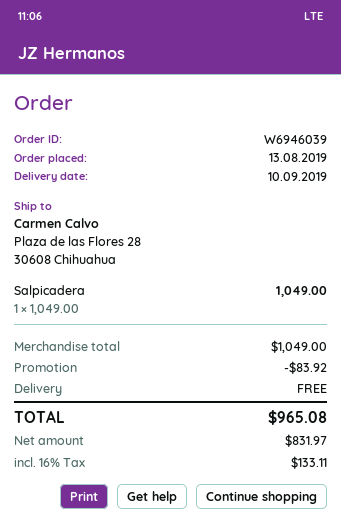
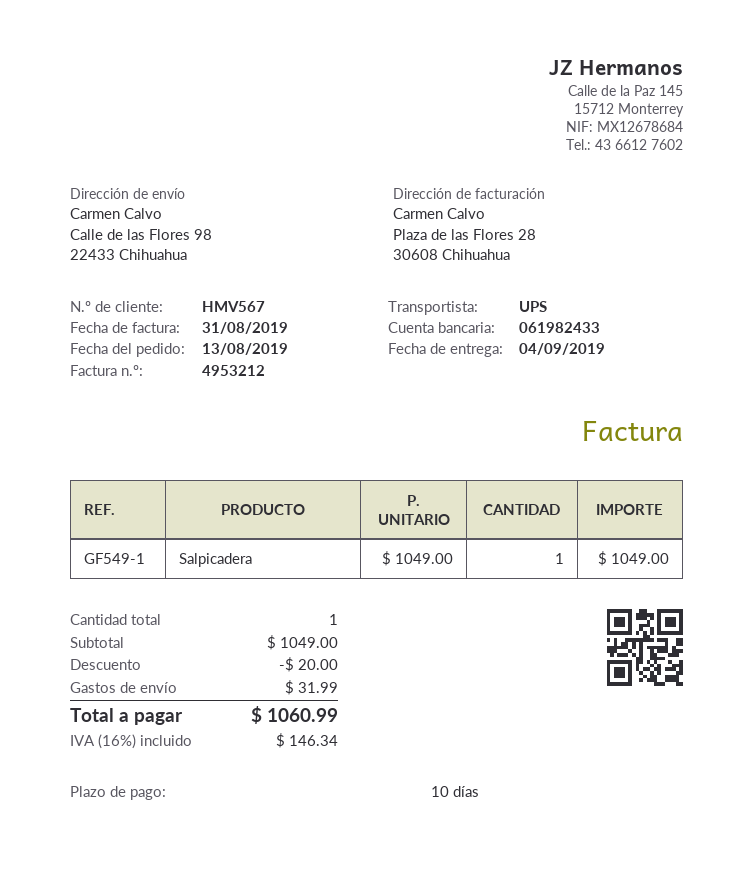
delivery date: 2019-09-10 -> 2019-09-04
ship to: Plaza de las Flores 28, 30608 Chihuahua -> Calle de las Flores 98, 22433 Chihuahua
discount: 83.92 -> 20.00
shipping: 0.00 -> 31.99
tax: 16% = 133.11 -> 16% = 146.34
total: 965.08 -> 1060.99

